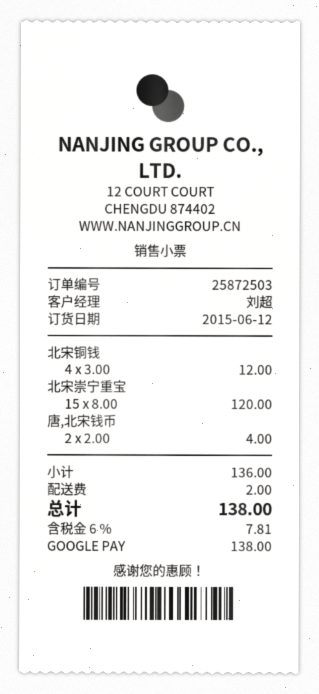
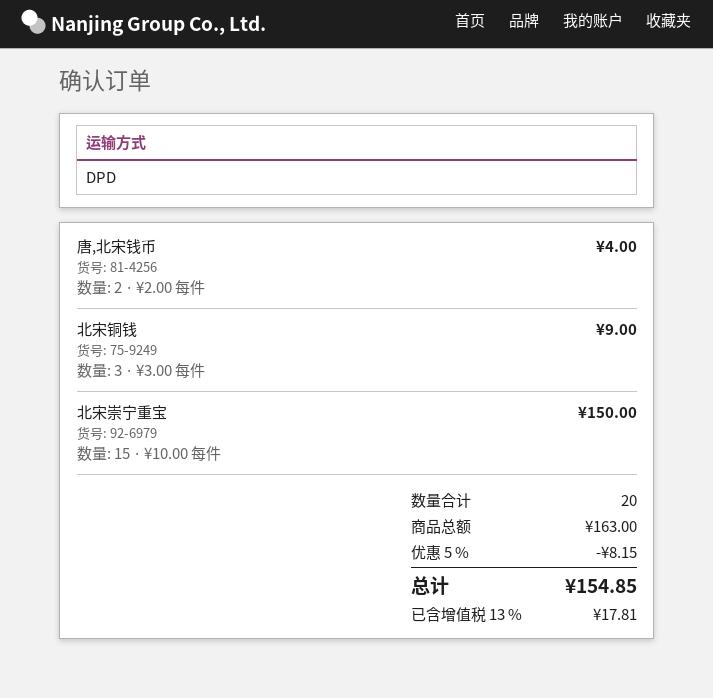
北宋铜钱: 4 x 3.00 = 12.00 -> 3 x 3.00 = 9.00
北宋崇宁重宝: 15 x 8.00 = 120.00 -> 15 x 10.00 = 150.00
subtotal: 136.00 -> 163.00
discount: none -> 5% = 8.15
shipping: 2.00 -> none
tax: 6% = 7.81 -> 13% = 17.81
total: 138.00 -> 154.85

